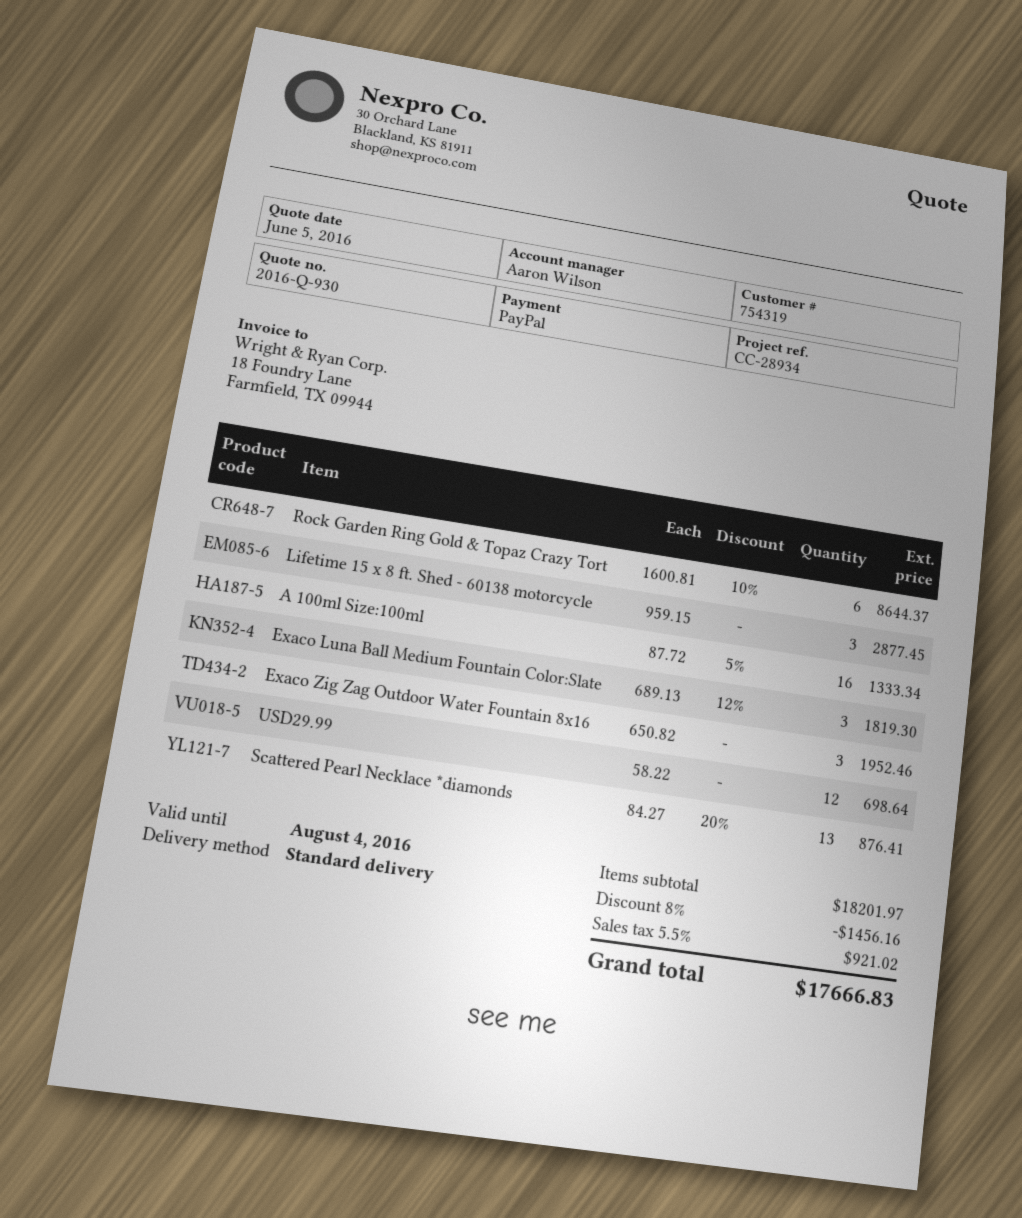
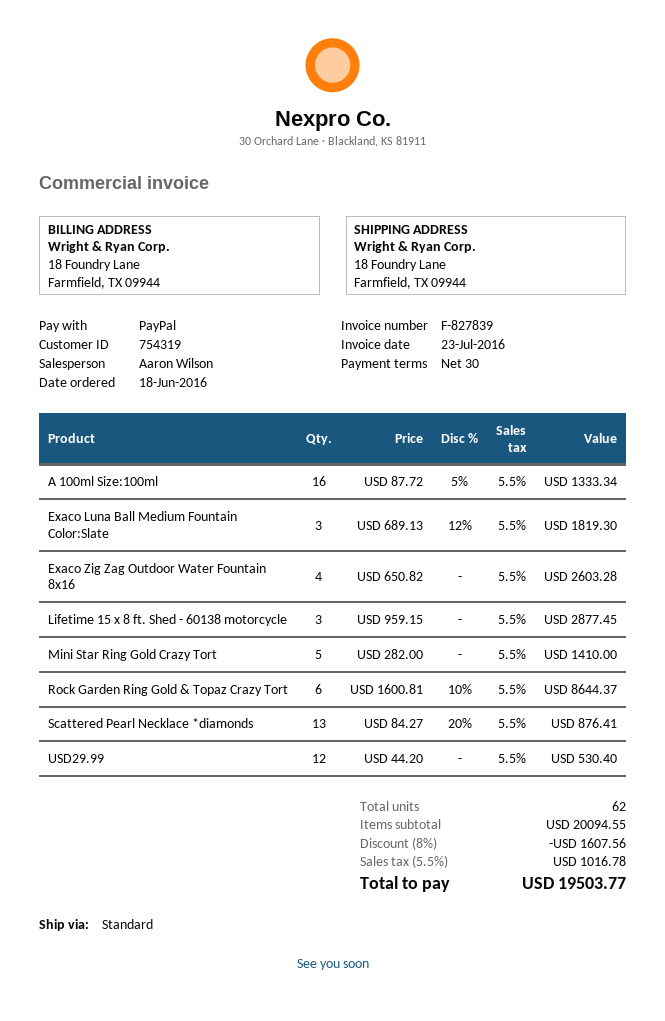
Exaco Zig Zag Outdoor Water Fountain 8x16: 3 x 650.82 = 1952.46 -> 4 x 650.82 = 2603.28
USD29.99: 12 x 58.22 = 698.64 -> 12 x 44.20 = 530.40
Mini Star Ring Gold Crazy Tort: none -> 5 x 282.00 = 1410.00
subtotal: 18201.97 -> 20094.55
discount: 8% = 1456.16 -> 8% = 1607.56
tax: 5.5% = 921.02 -> 5.5% = 1016.78
total: 17666.83 -> 19503.77

